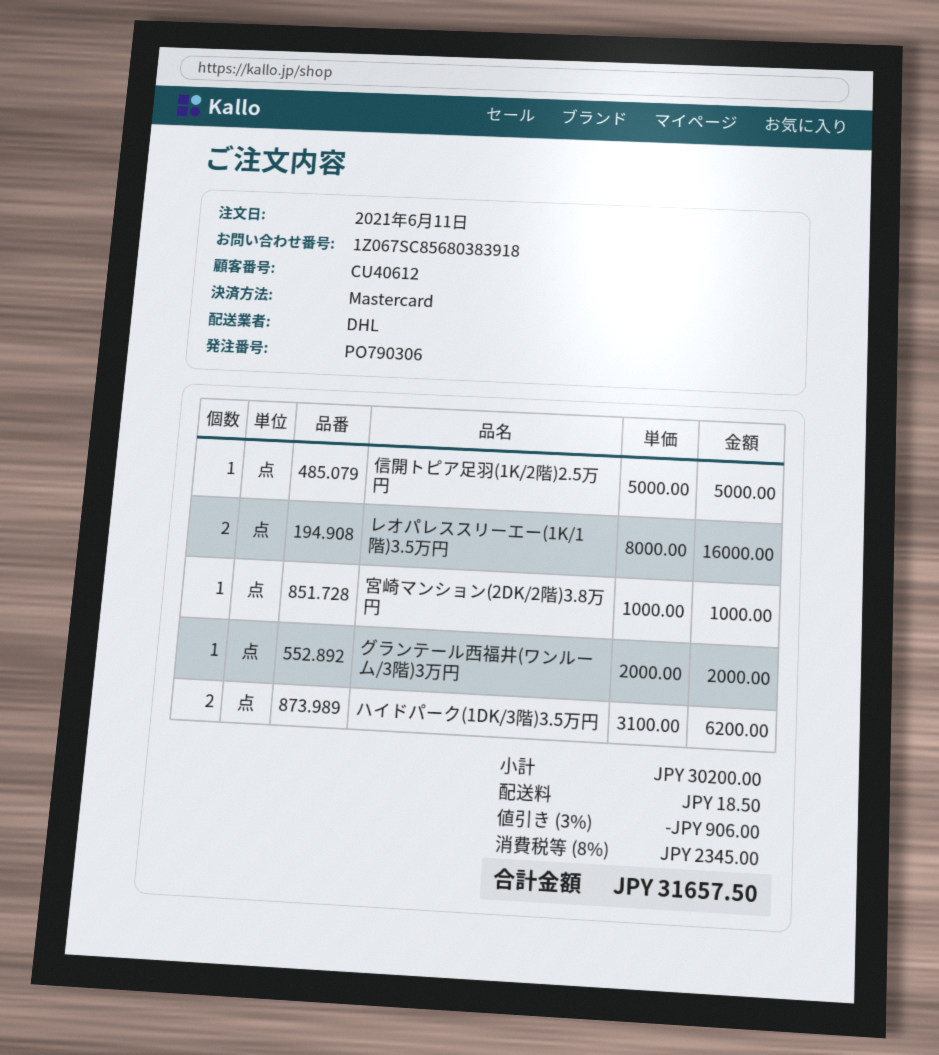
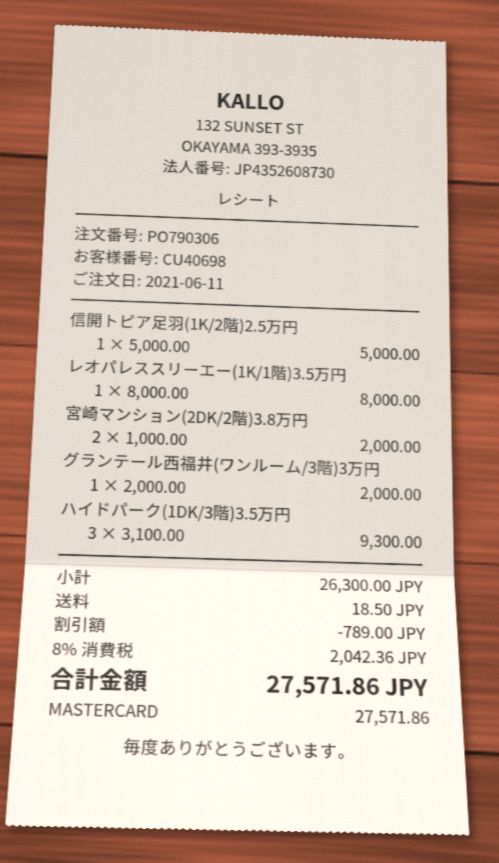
customer number: CU40612 -> CU40698
レオパレススリーエー(1K/1階)3.5万円: 2 x 8000.00 = 16000.00 -> 1 x 8000.00 = 8000.00
宮崎マンション(2DK/2階)3.8万円: 1 x 1000.00 = 1000.00 -> 2 x 1000.00 = 2000.00
ハイドパーク(1DK/3階)3.5万円: 2 x 3100.00 = 6200.00 -> 3 x 3100.00 = 9300.00
subtotal: 30200.00 -> 26300.00
discount: 906.00 -> 789.00
tax: 8% = 2345.00 -> 8% = 2042.36
total: 31657.50 -> 27571.86

